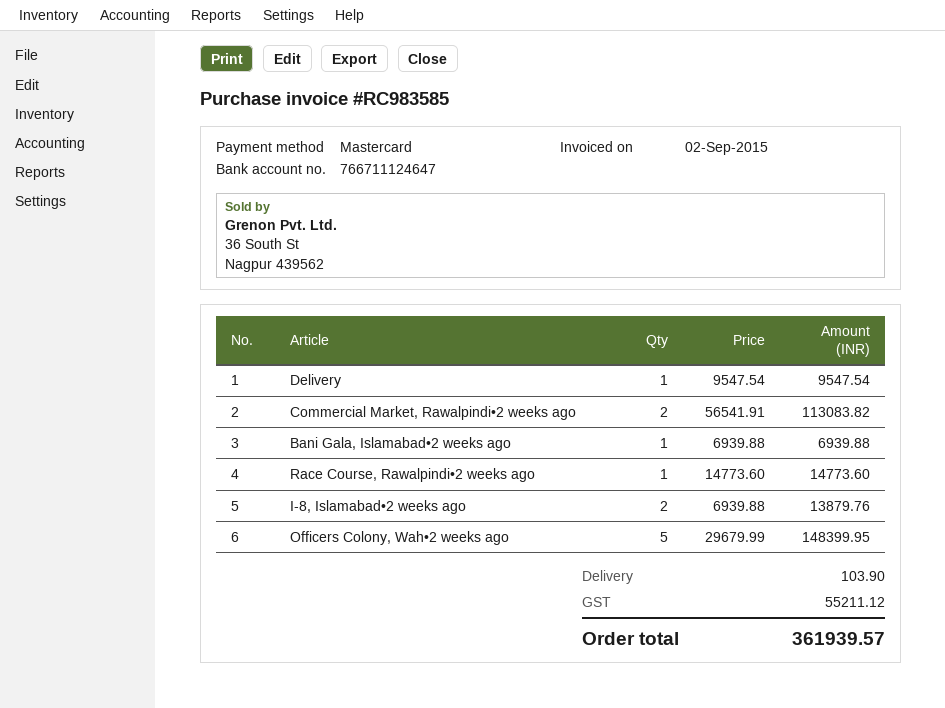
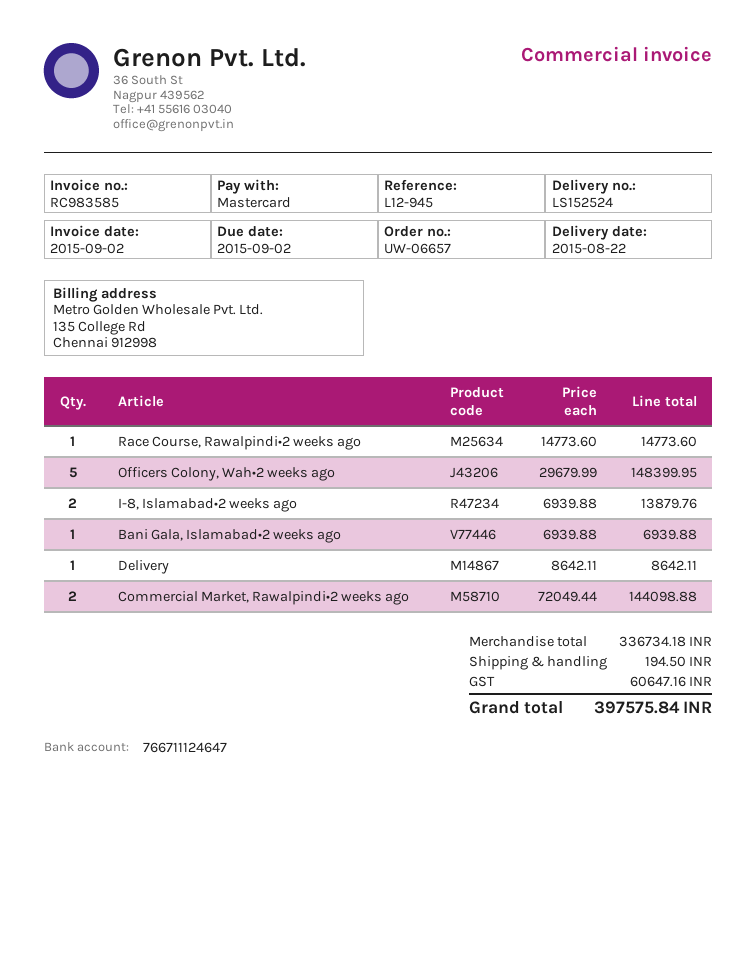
Delivery: 1 x 9547.54 = 9547.54 -> 1 x 8642.11 = 8642.11
Commercial Market, Rawalpindi•2 weeks ago: 2 x 56541.91 = 113083.82 -> 2 x 72049.44 = 144098.88
shipping: 103.90 -> 194.50
tax: 55211.12 -> 60647.16
total: 361939.57 -> 397575.84

